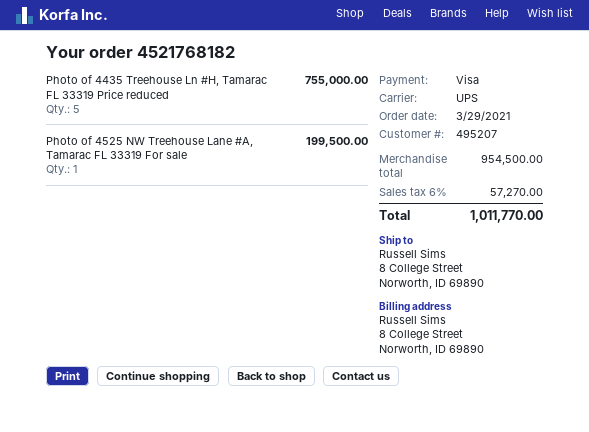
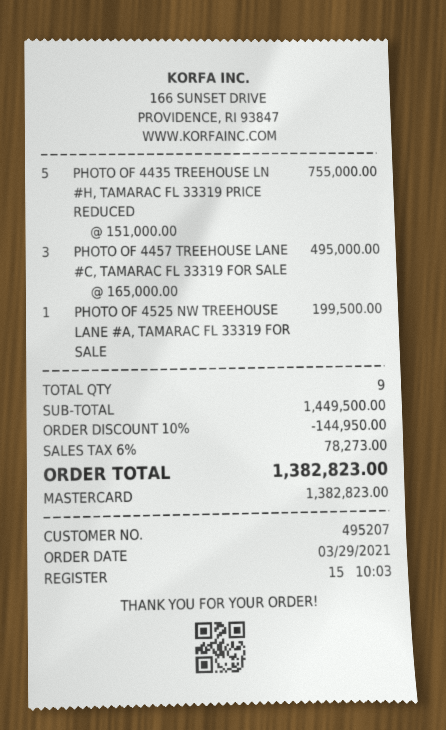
payment method: Visa -> Mastercard
PHOTO OF 4457 TREEHOUSE LANE #C, TAMARAC FL 33319 FOR SALE: none -> 3 for 495000.00
subtotal: 954500.00 -> 1449500.00
discount: none -> 10% = 144950.00
tax: 6% = 57270.00 -> 6% = 78273.00
total: 1011770.00 -> 1382823.00

